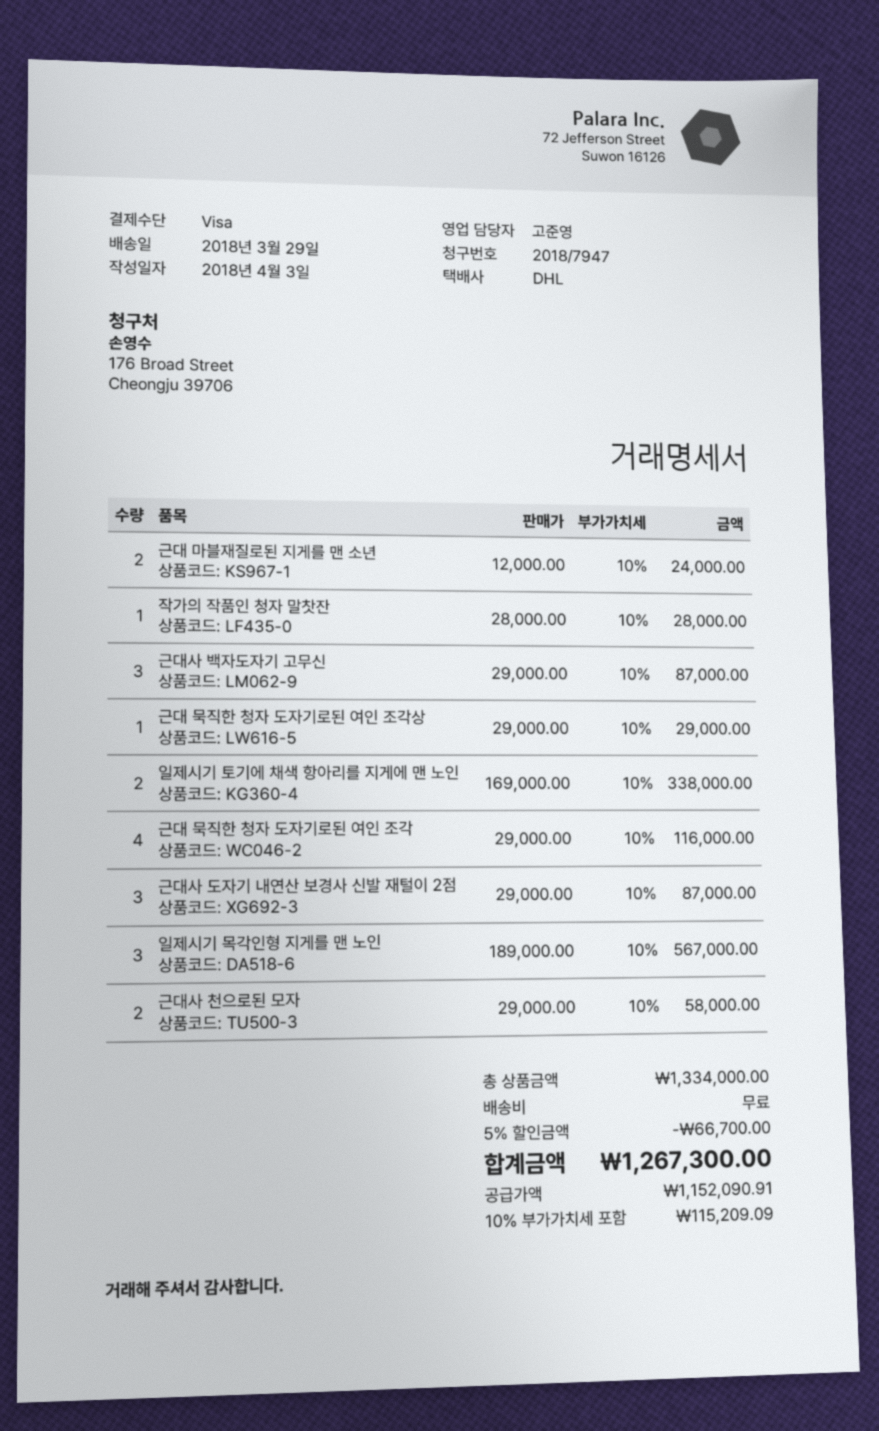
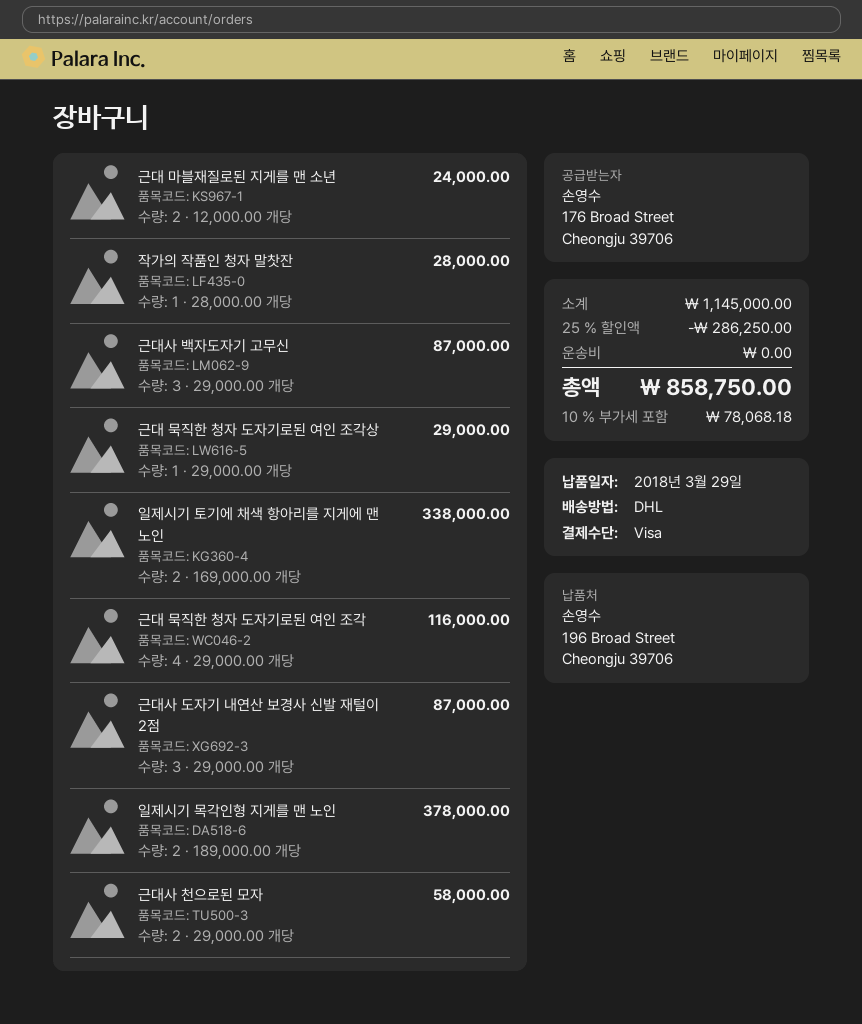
일제시기 목각인형 지게를 맨 노인: 3 x 189000.00 = 567000.00 -> 2 x 189000.00 = 378000.00
subtotal: 1334000.00 -> 1145000.00
discount: 5% = 66700.00 -> 25% = 286250.00
tax: 10% = 115209.09 -> 10% = 78068.18
total: 1267300.00 -> 858750.00

